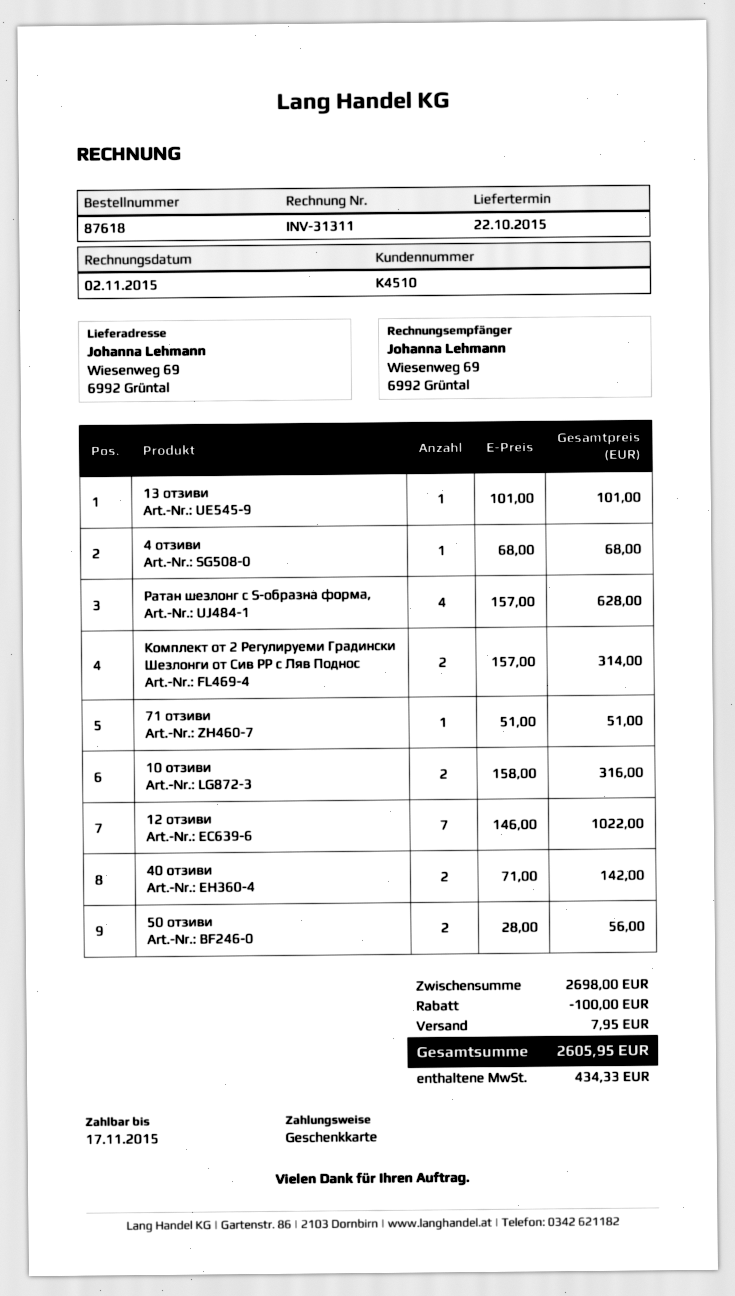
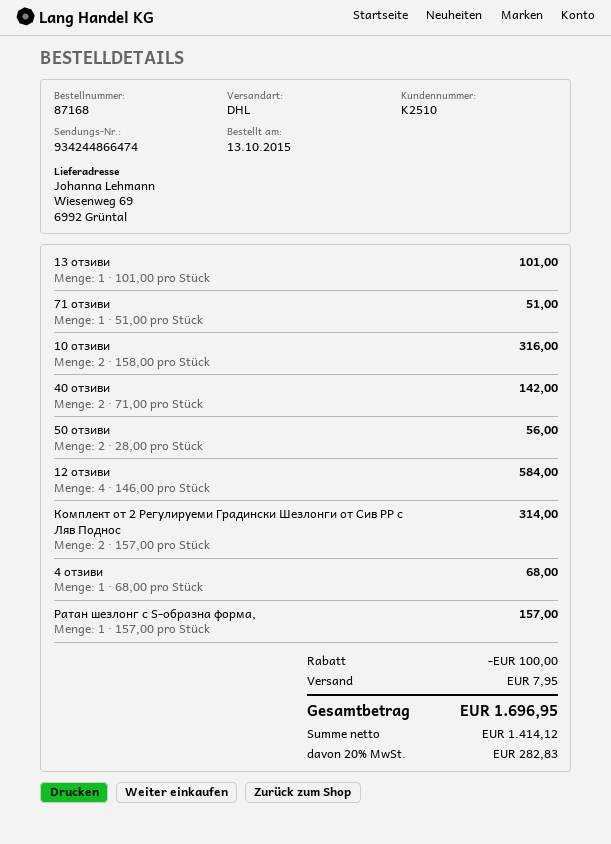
order number: 87618 -> 87168
customer number: K4510 -> K2510
Ратан шезлонг с S-образна форма,: 4 x 157.00 = 628.00 -> 1 x 157.00 = 157.00
12 отзиви: 7 x 146.00 = 1022.00 -> 4 x 146.00 = 584.00
tax: 434.33 -> 282.83
total: 2605.95 -> 1696.95

